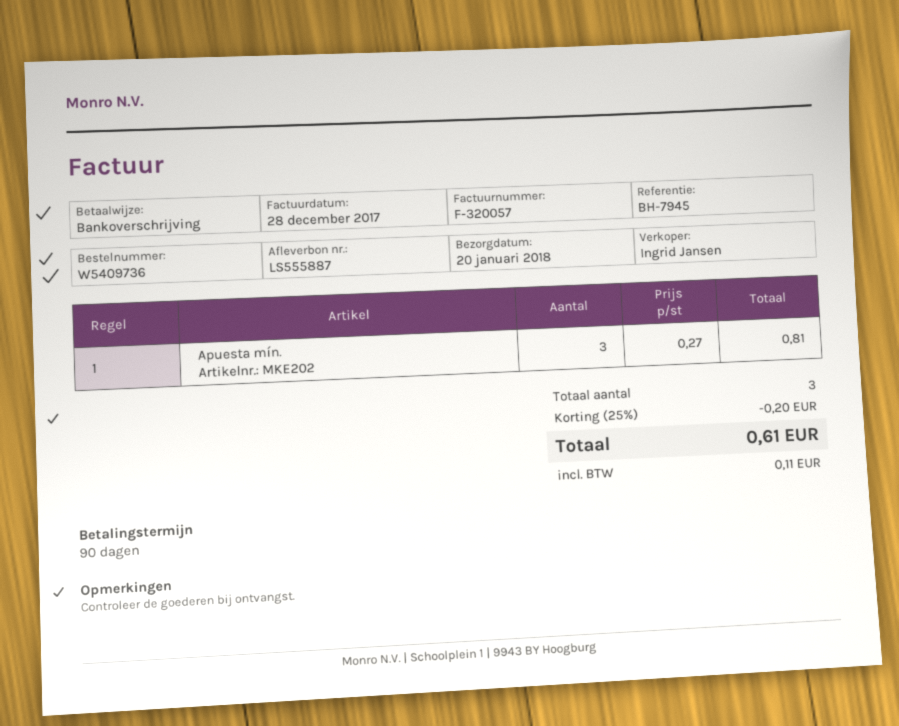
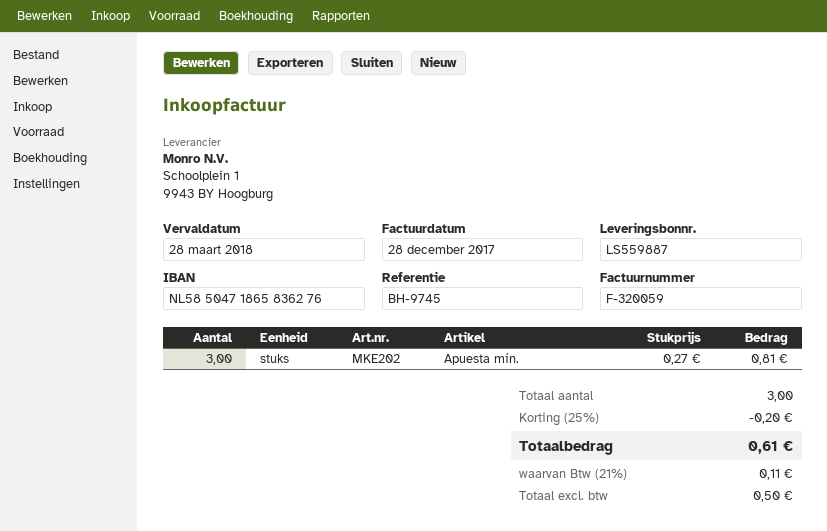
delivery note number: LS555887 -> LS559887
invoice number: F-320057 -> F-320059
reference: BH-7945 -> BH-9745

